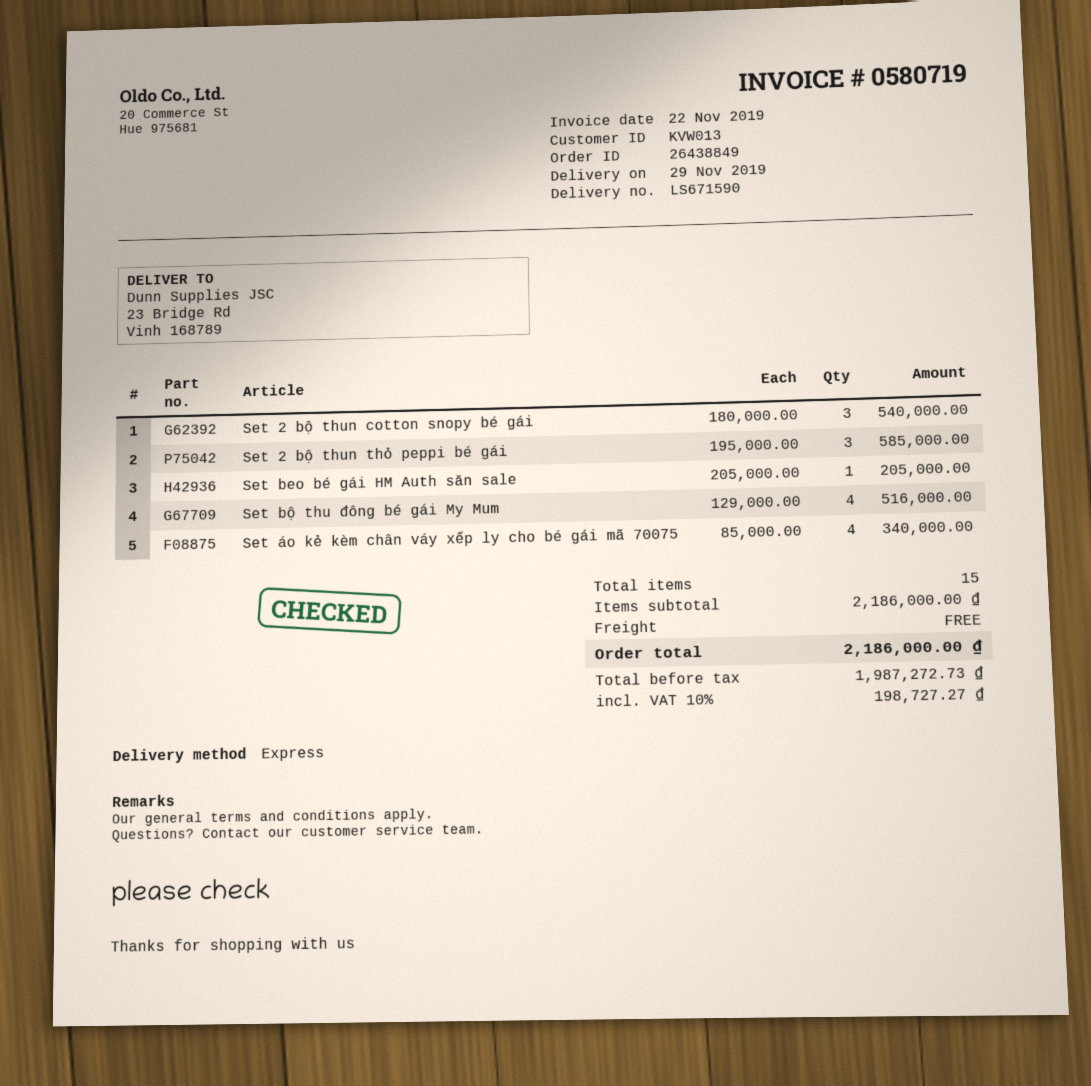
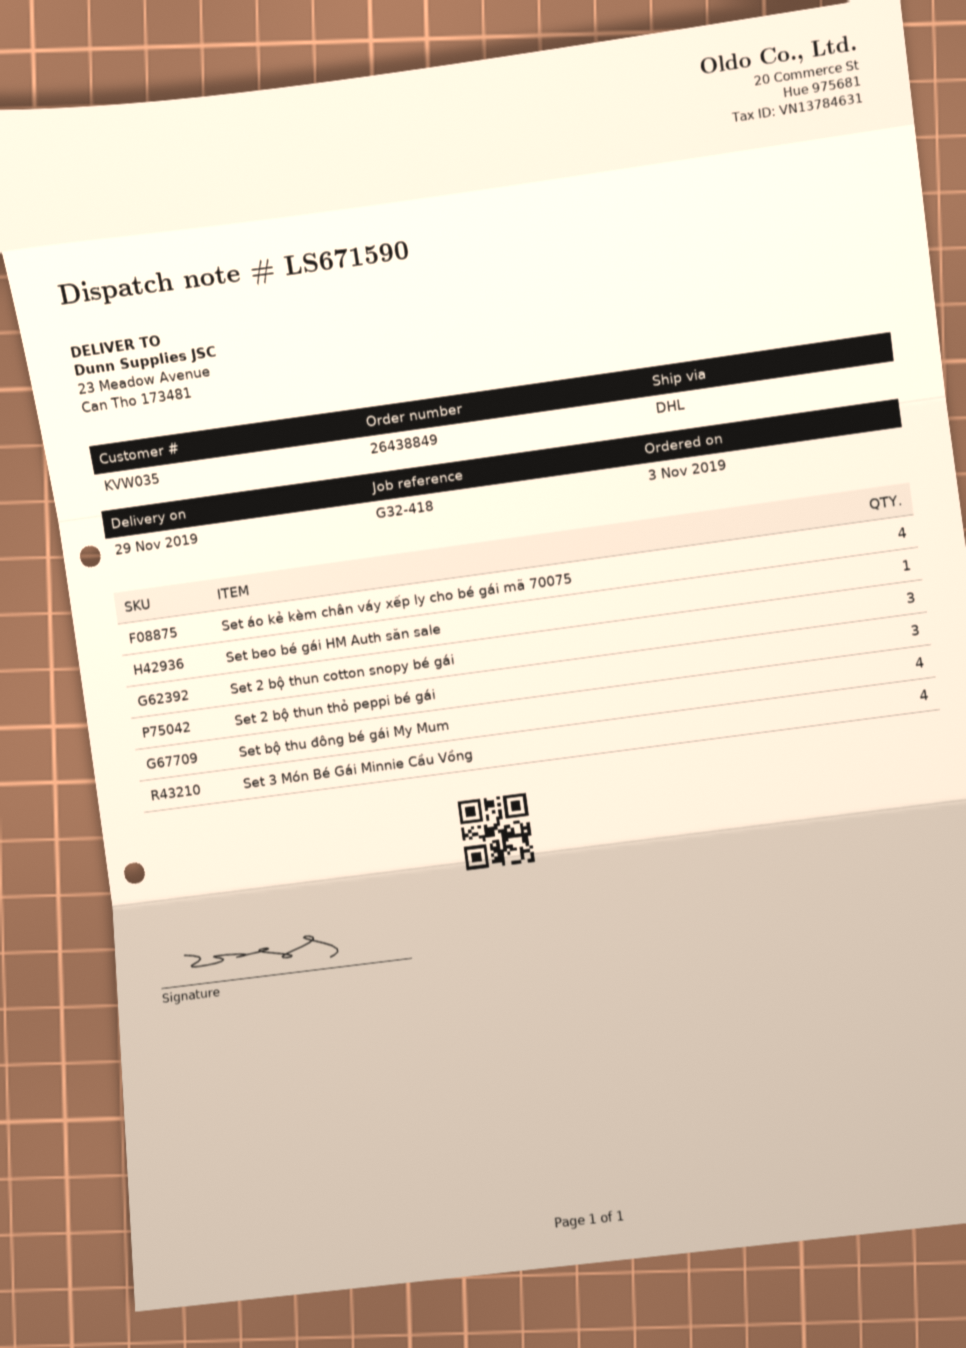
customer number: KVW013 -> KVW035
shipping method: express -> DHL
ship to: 23 Bridge Rd, Vinh 168789 -> 23 Meadow Avenue, Can Tho 173481
Set 3 Món Bé Gái Minnie Cầu Vồng: none -> 4

